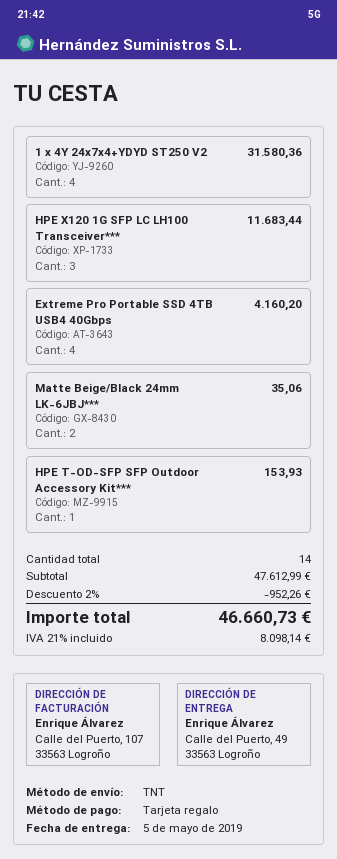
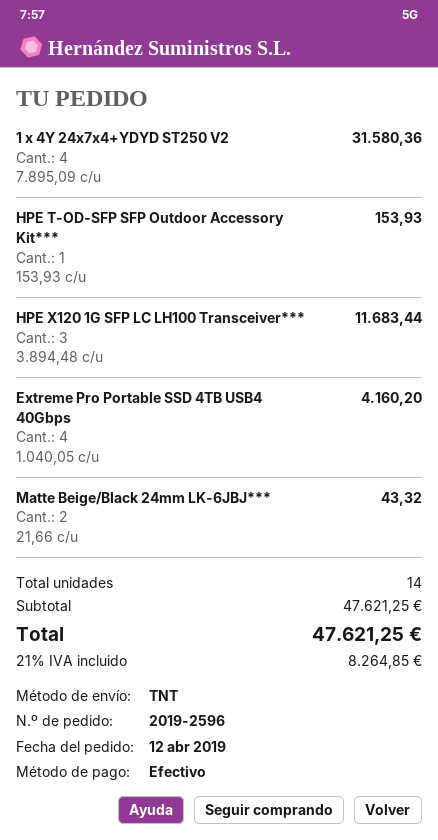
payment method: gift card -> cash
Matte Beige/Black 24mm LK-6JBJ***: 2 for 35.06 -> 2 for 43.32
subtotal: 47612.99 -> 47621.25
discount: 2% = 952.26 -> none
tax: 21% = 8098.14 -> 21% = 8264.85
total: 46660.73 -> 47621.25

